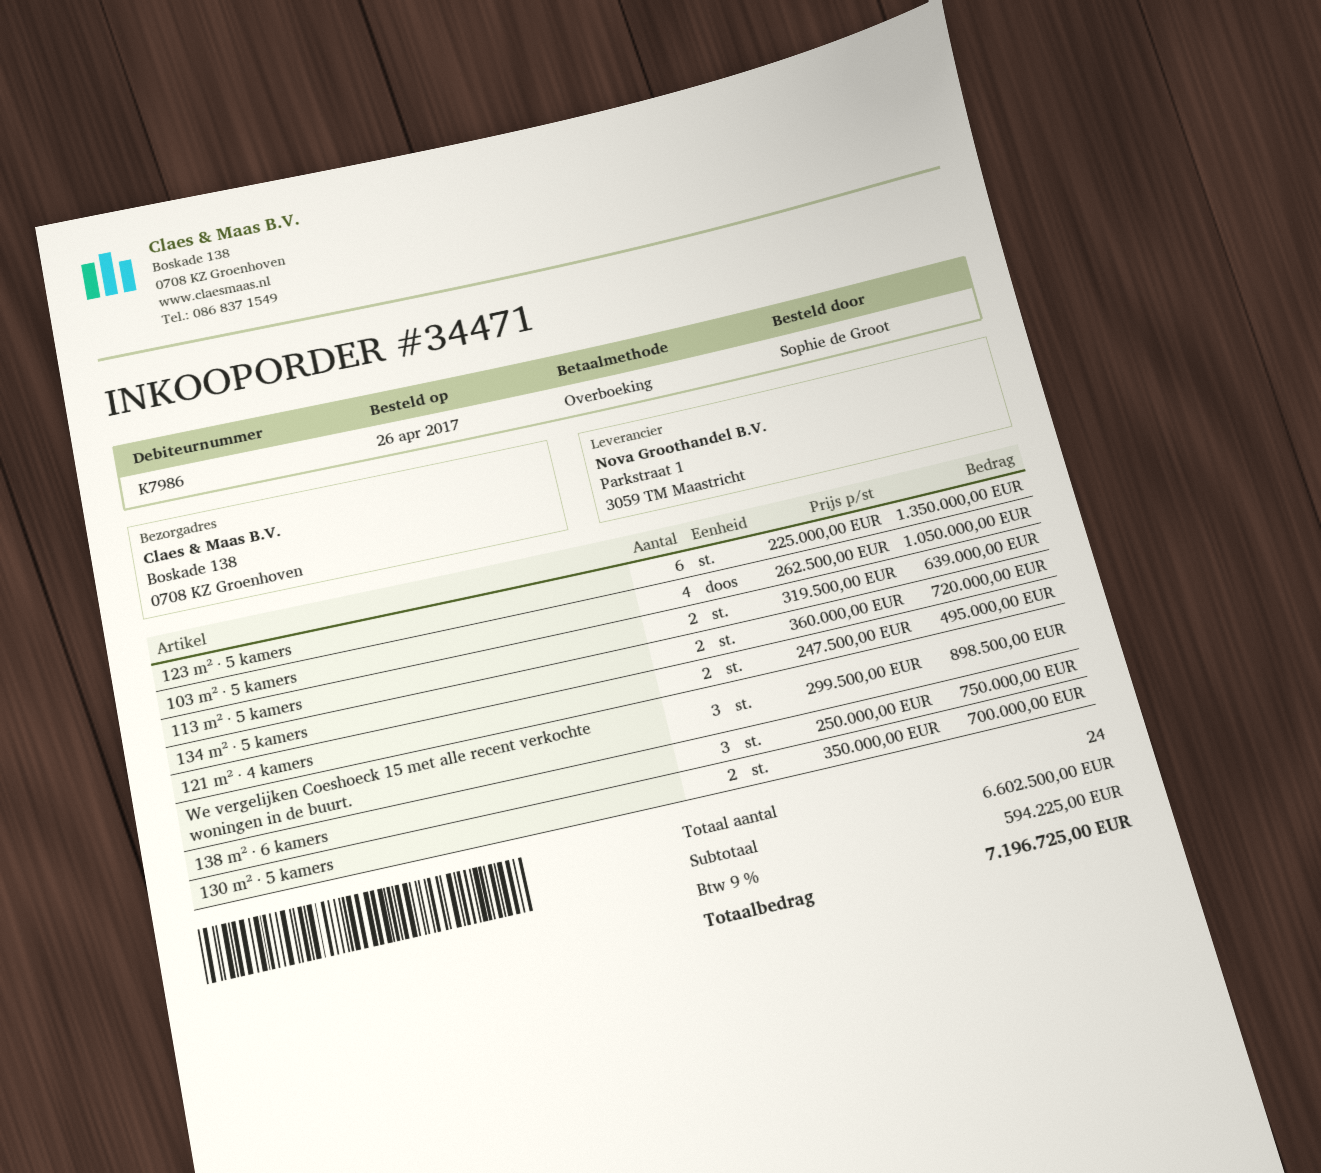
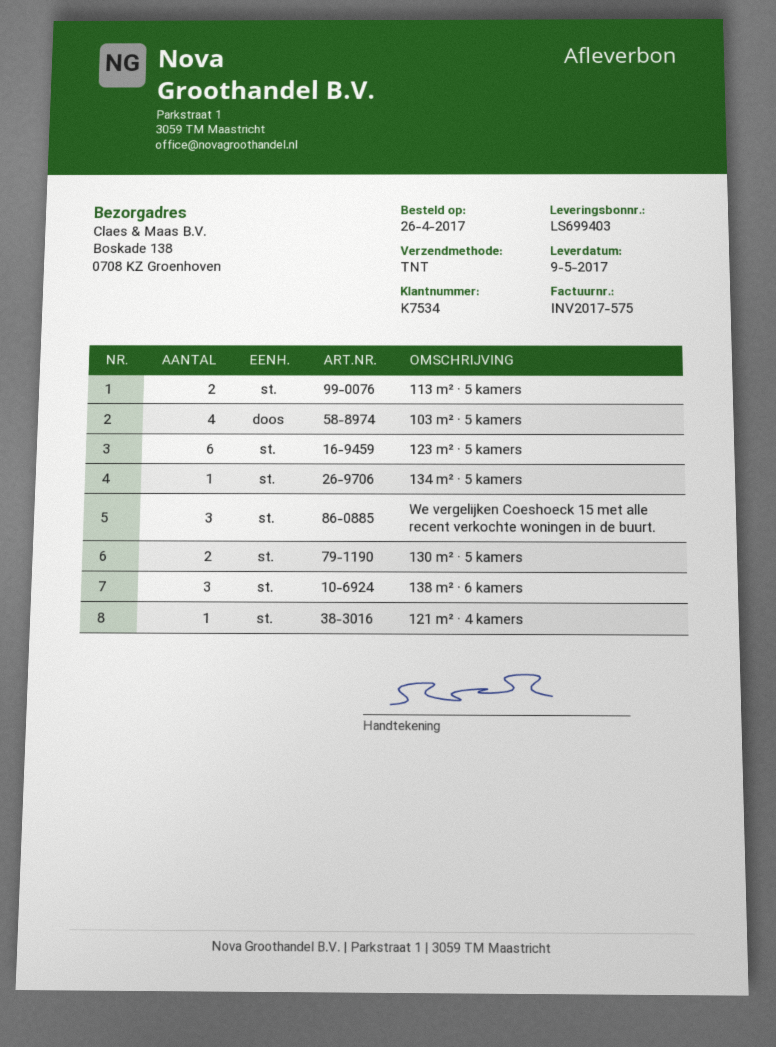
customer number: K7986 -> K7534
134 m² · 5 kamers: 2 -> 1
121 m² · 4 kamers: 2 -> 1

